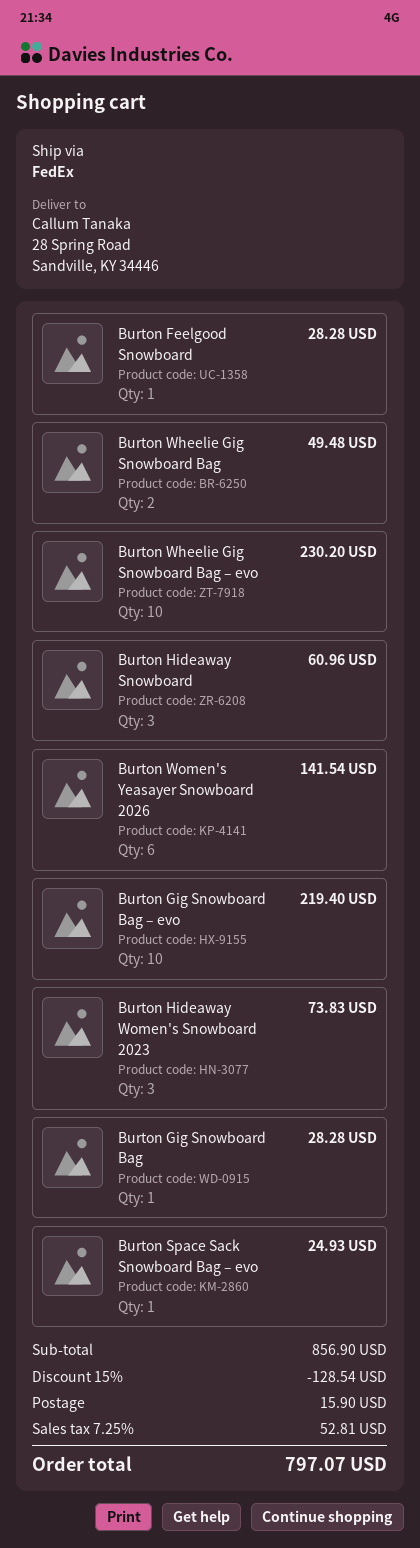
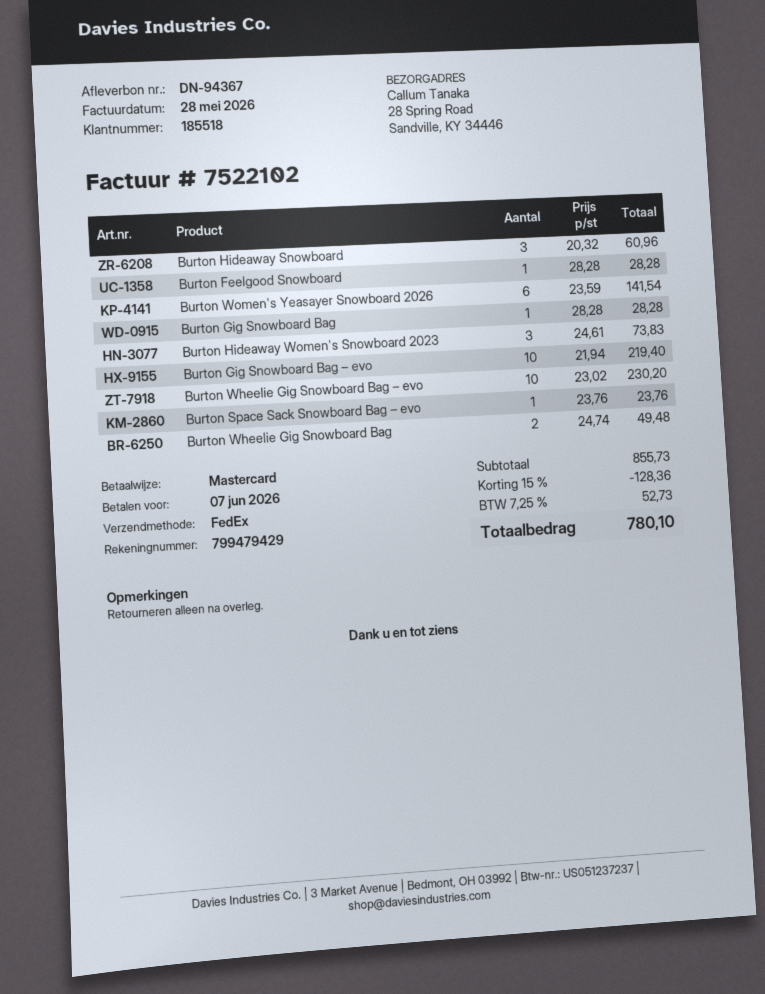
Burton Space Sack Snowboard Bag – evo: 1 for 24.93 -> 1 for 23.76
subtotal: 856.90 -> 855.73
discount: 15% = 128.54 -> 15% = 128.36
shipping: 15.90 -> none
tax: 7.25% = 52.81 -> 7.25% = 52.73
total: 797.07 -> 780.10

